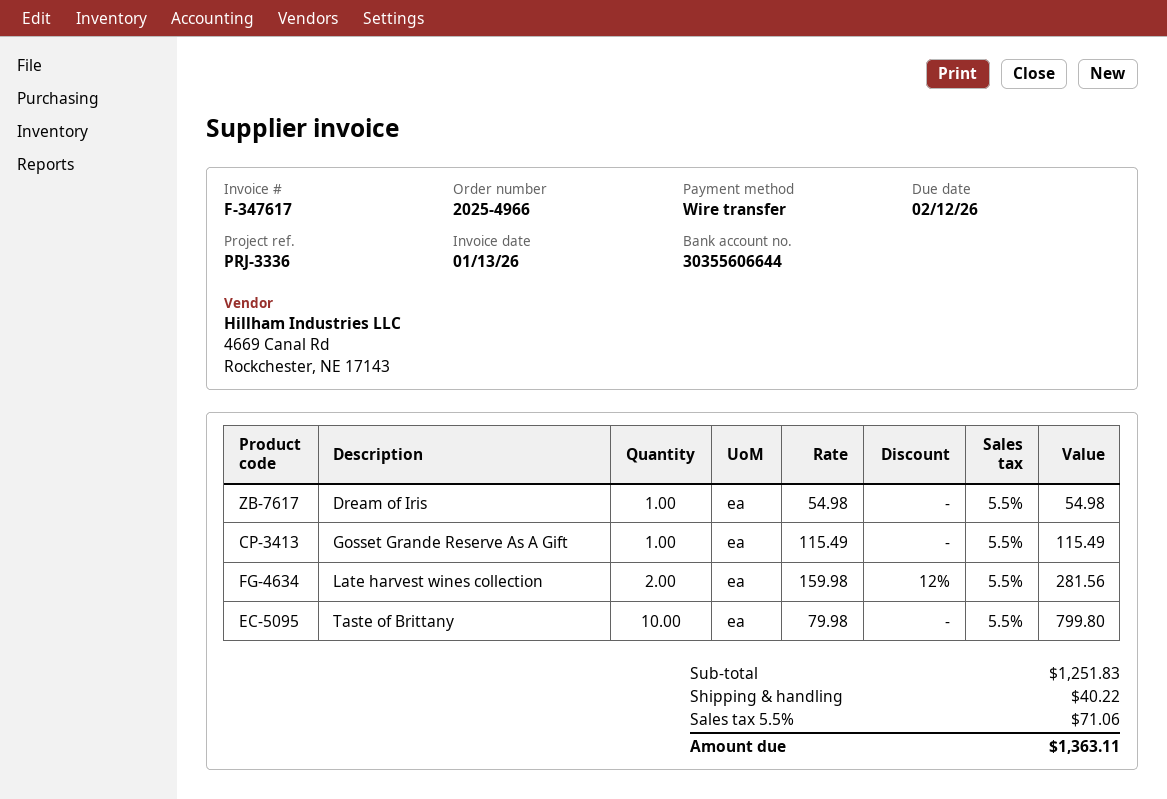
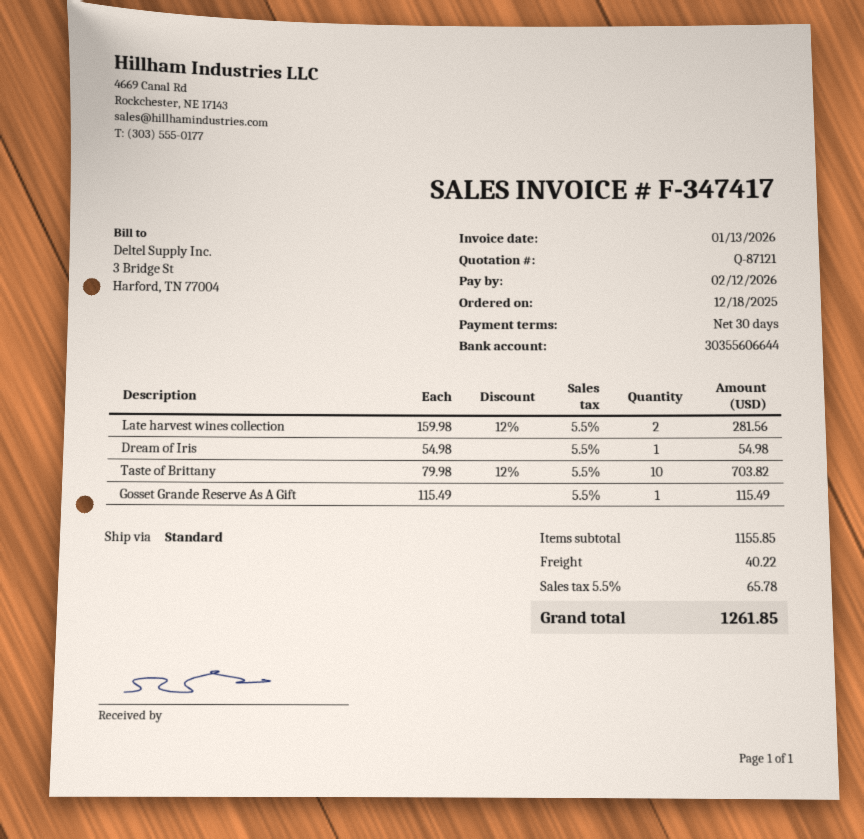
invoice number: F-347617 -> F-347417
Taste of Brittany: 10 x 79.98 = 799.80 -> 10 x 79.98 - 12% = 703.82
subtotal: 1251.83 -> 1155.85
tax: 5.5% = 71.06 -> 5.5% = 65.78
total: 1363.11 -> 1261.85

